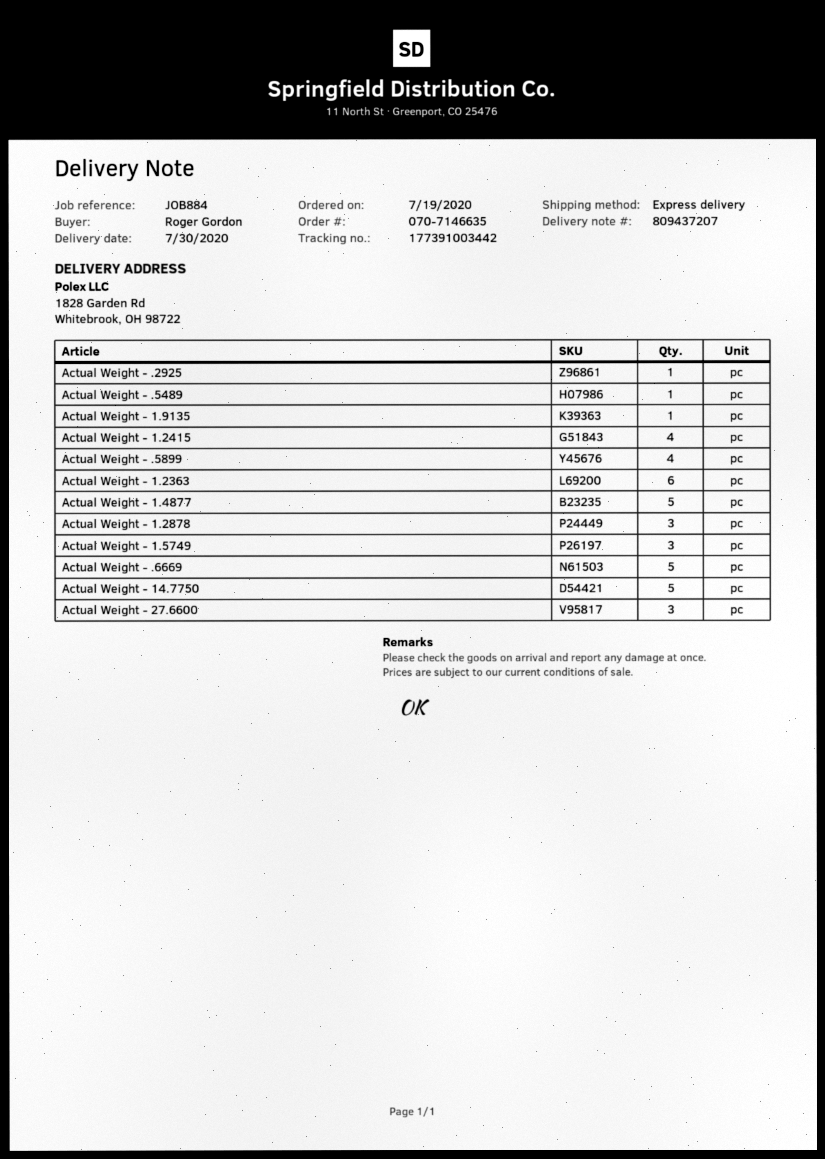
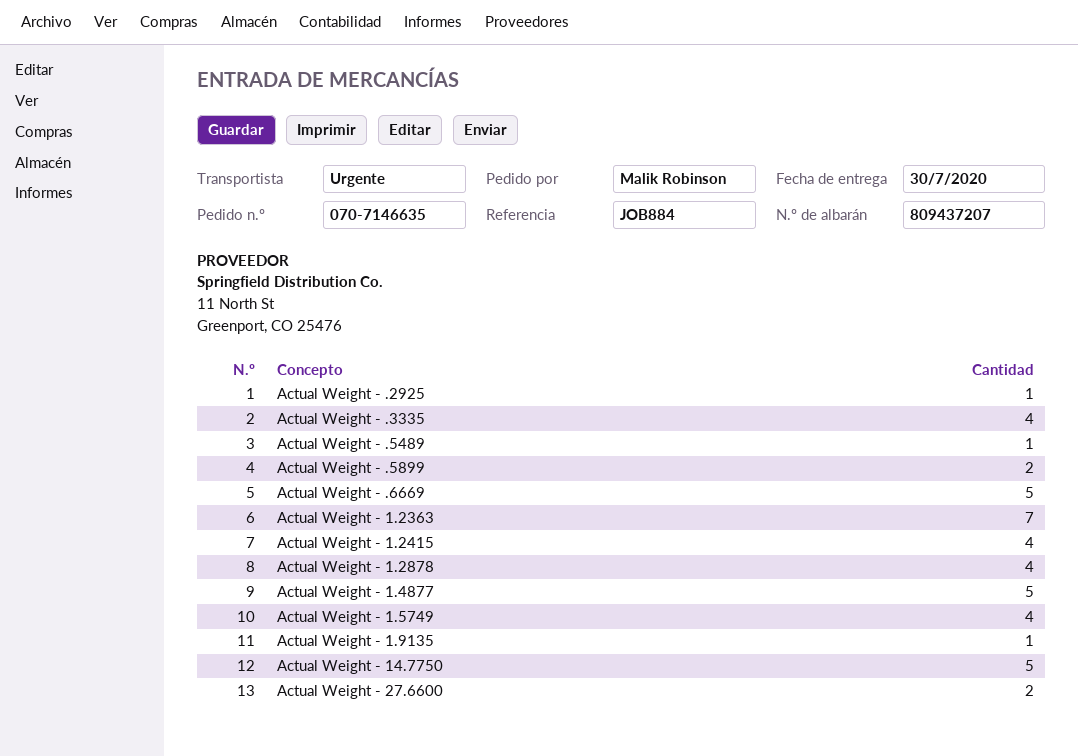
ordered by: Roger Gordon -> Malik Robinson
Actual Weight - .5899: 4 -> 2
Actual Weight - 1.2363: 6 -> 7
Actual Weight - 1.2878: 3 -> 4
Actual Weight - 1.5749: 3 -> 4
Actual Weight - 27.6600: 3 -> 2
Actual Weight - .3335: none -> 4

